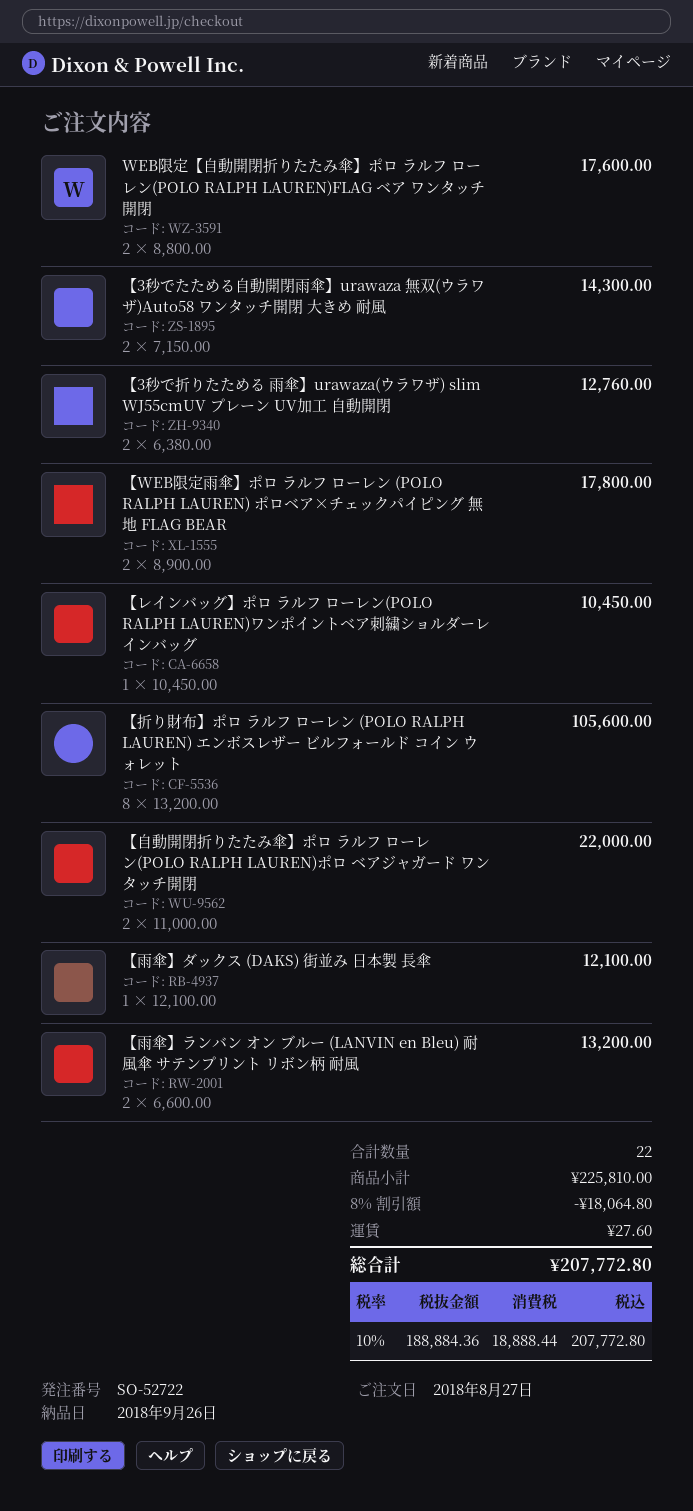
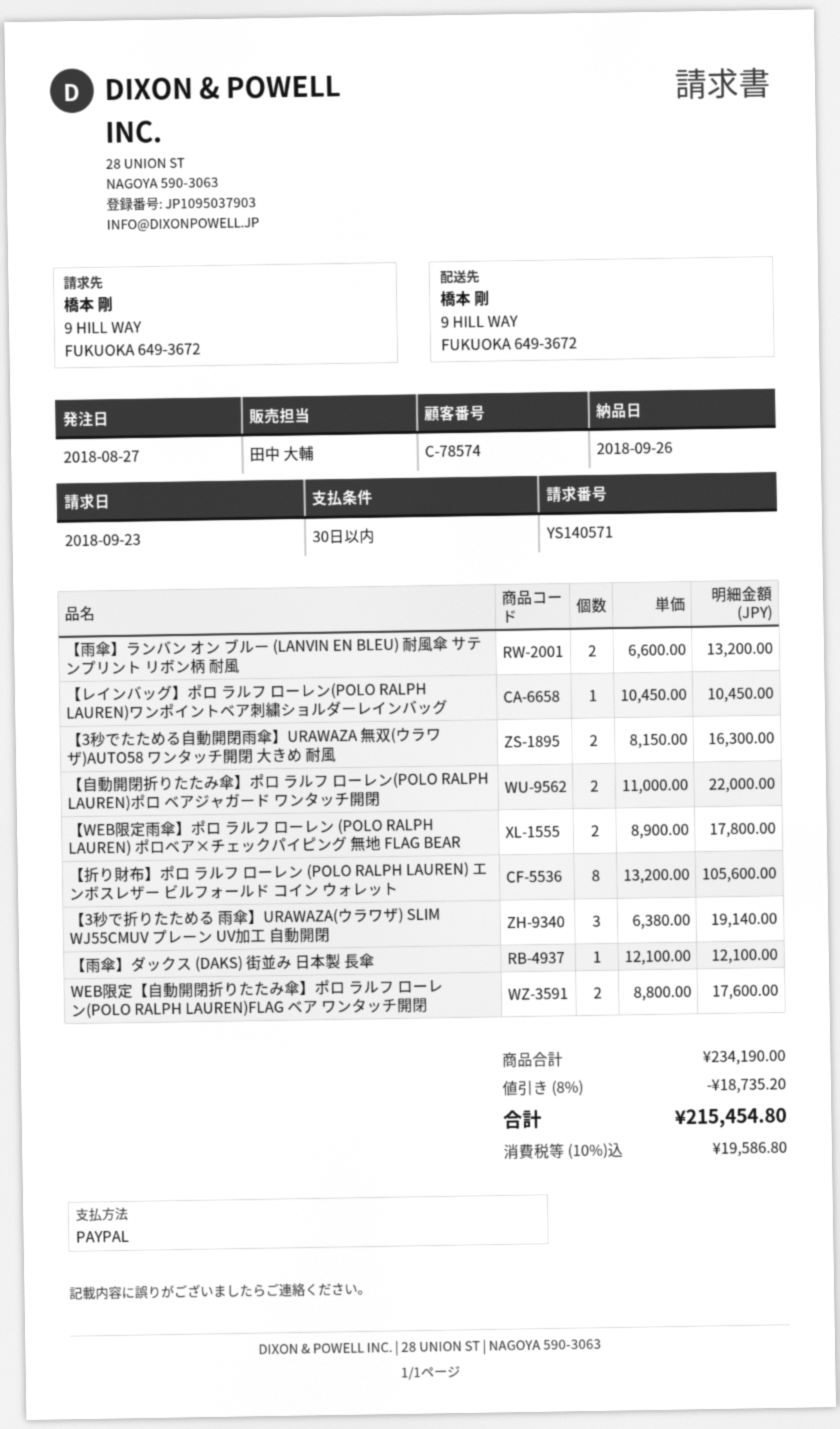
【3秒でたためる自動開閉雨傘】urawaza 無双(ウラワザ)Auto58 ワンタッチ開閉 大きめ 耐風: 2 x 7150.00 = 14300.00 -> 2 x 8150.00 = 16300.00
【3秒で折りたためる 雨傘】urawaza(ウラワザ) slim WJ55cmUV プレーン UV加工 自動開閉: 2 x 6380.00 = 12760.00 -> 3 x 6380.00 = 19140.00
subtotal: 225810.00 -> 234190.00
discount: 8% = 18064.80 -> 8% = 18735.20
shipping: 27.60 -> none
tax: 10% = 18888.44 -> 10% = 19586.80
total: 207772.80 -> 215454.80

